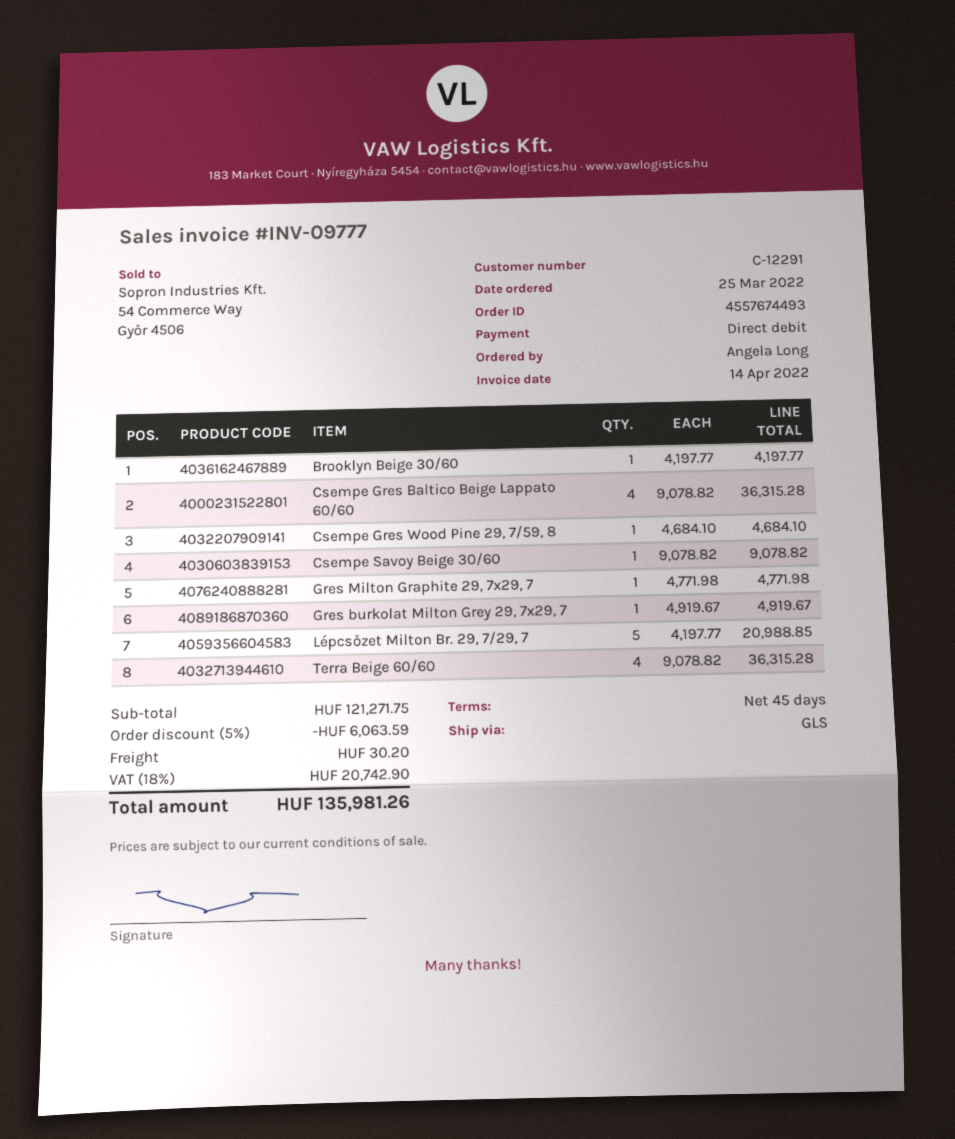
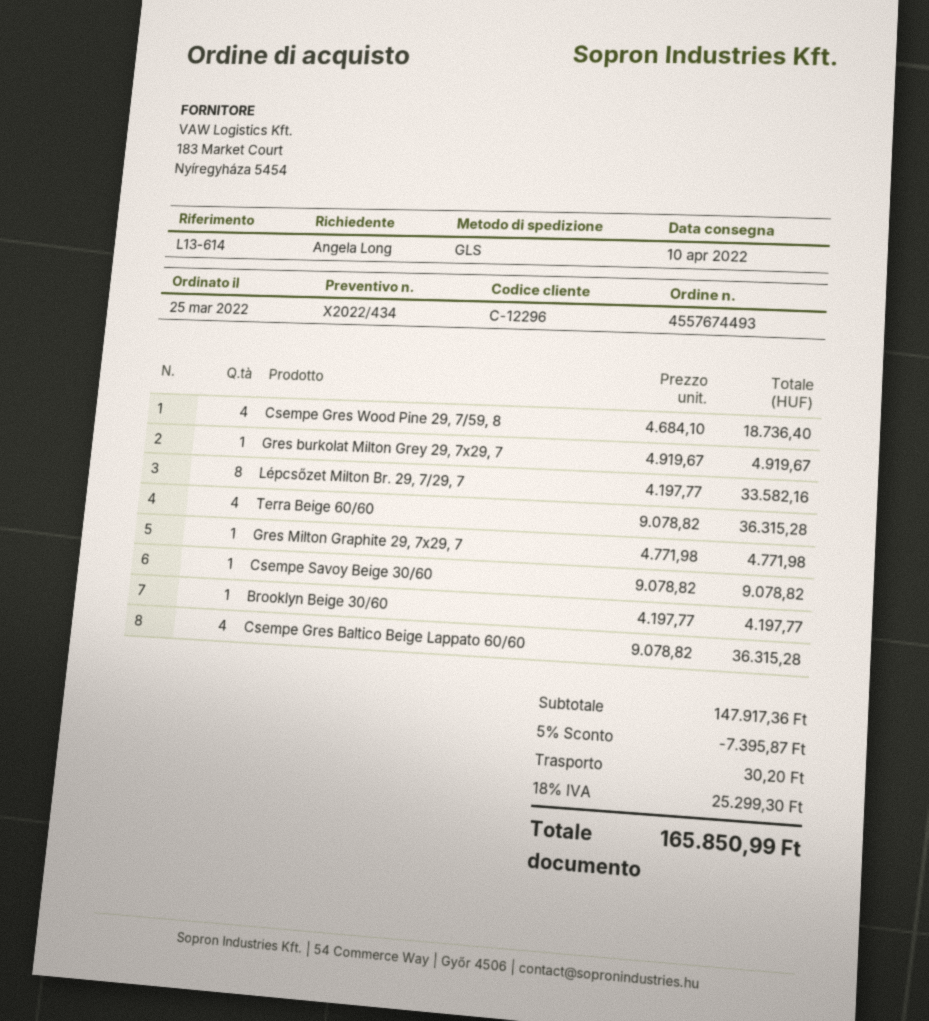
customer number: C-12291 -> C-12296
Csempe Gres Wood Pine 29, 7/59, 8: 1 x 4684.10 = 4684.10 -> 4 x 4684.10 = 18736.40
Lépcsőzet Milton Br. 29, 7/29, 7: 5 x 4197.77 = 20988.85 -> 8 x 4197.77 = 33582.16
subtotal: 121271.75 -> 147917.36
discount: 5% = 6063.59 -> 5% = 7395.87
tax: 18% = 20742.90 -> 18% = 25299.30
total: 135981.26 -> 165850.99

